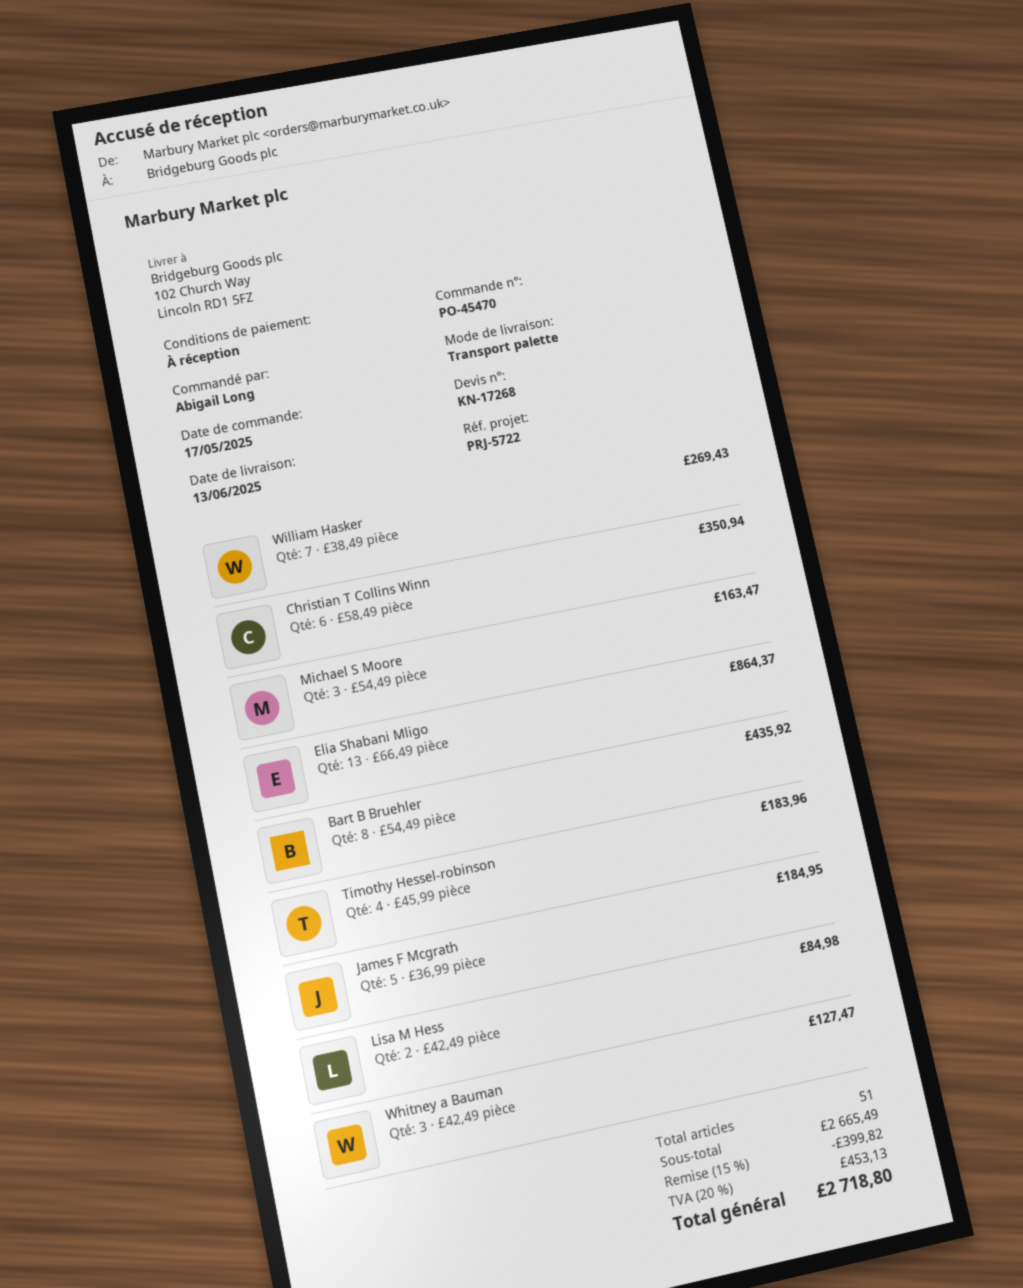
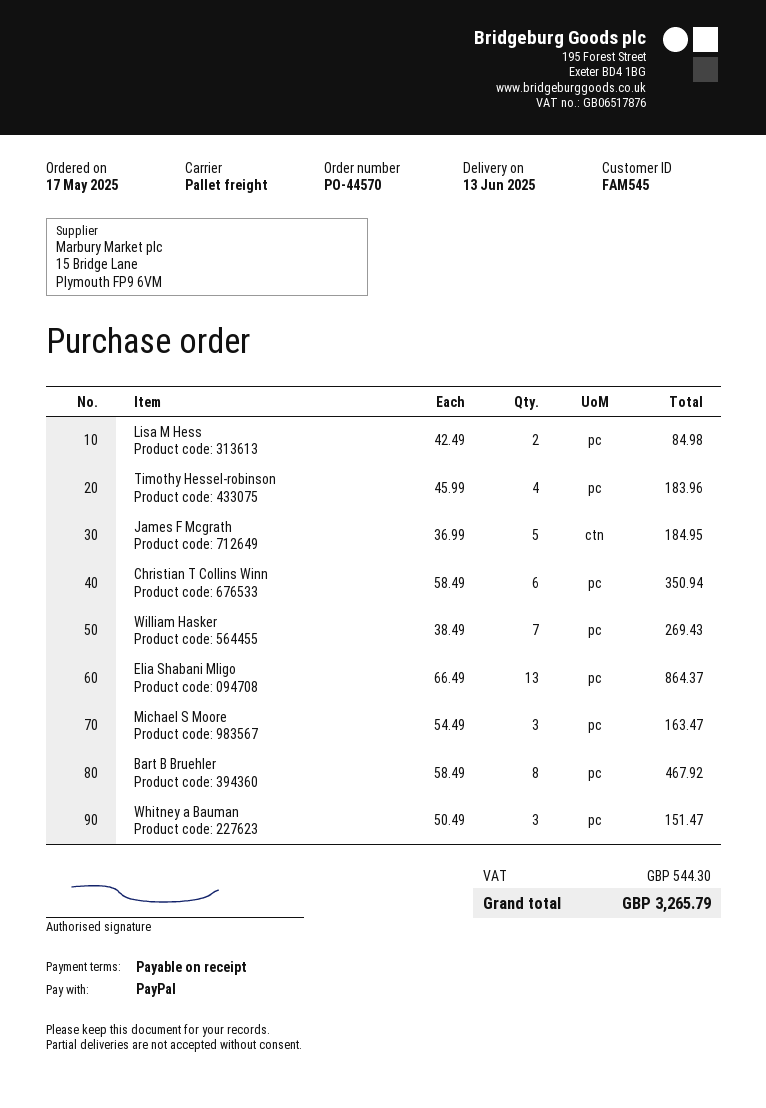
order number: PO-45470 -> PO-44570
Bart B Bruehler: 8 x 54.49 = 435.92 -> 8 x 58.49 = 467.92
Whitney a Bauman: 3 x 42.49 = 127.47 -> 3 x 50.49 = 151.47
discount: 15% = 399.82 -> none
tax: 453.13 -> 544.30
total: 2718.80 -> 3265.79

